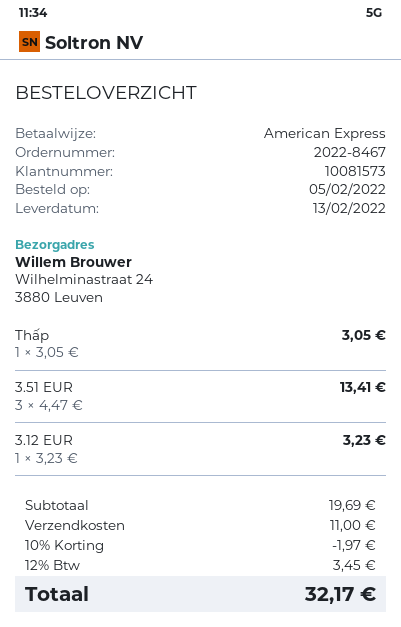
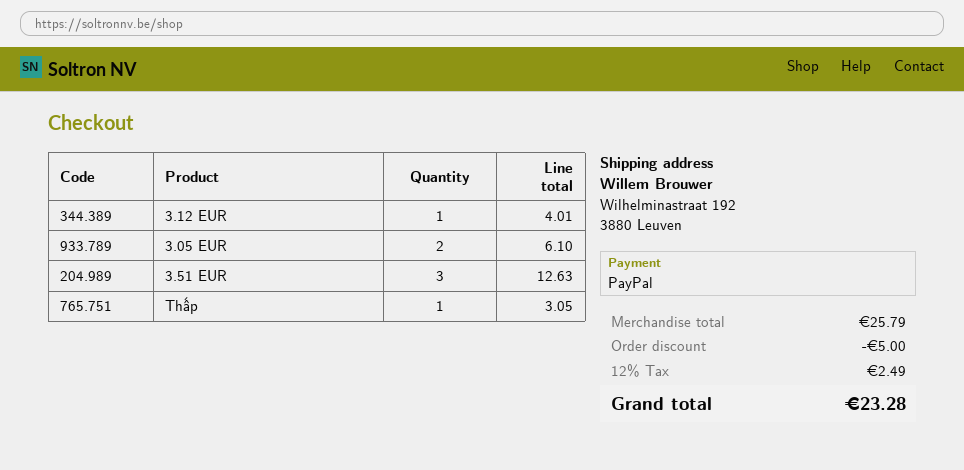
payment method: American Express -> PayPal
ship to: Wilhelminastraat 24, 3880 Leuven -> Wilhelminastraat 192, 3880 Leuven
3.51 EUR: 3 for 13.41 -> 3 for 12.63
3.12 EUR: 1 for 3.23 -> 1 for 4.01
3.05 EUR: none -> 2 for 6.10
subtotal: 19.69 -> 25.79
discount: 1.97 -> 5.00
shipping: 11.00 -> none
tax: 12% = 3.45 -> 12% = 2.49
total: 32.17 -> 23.28

